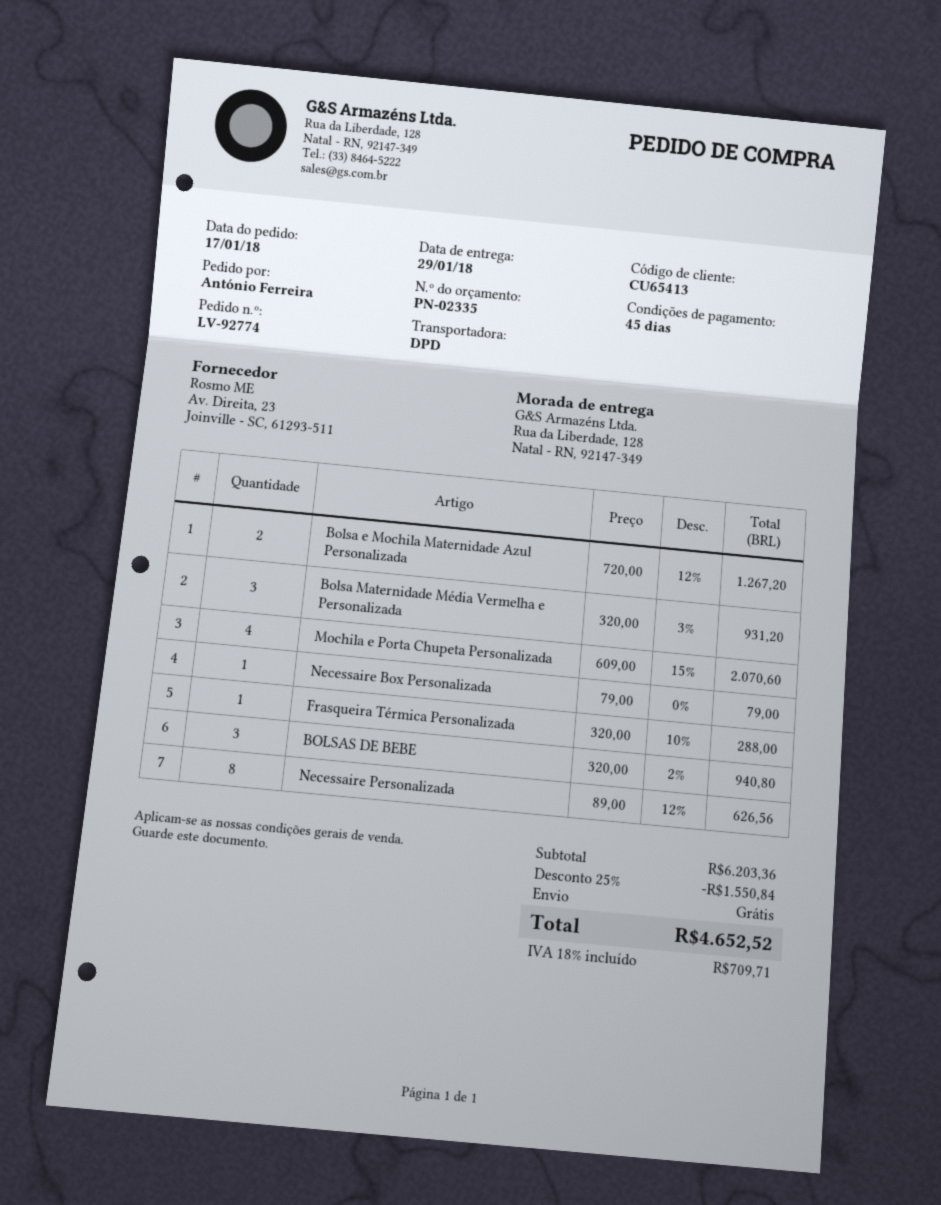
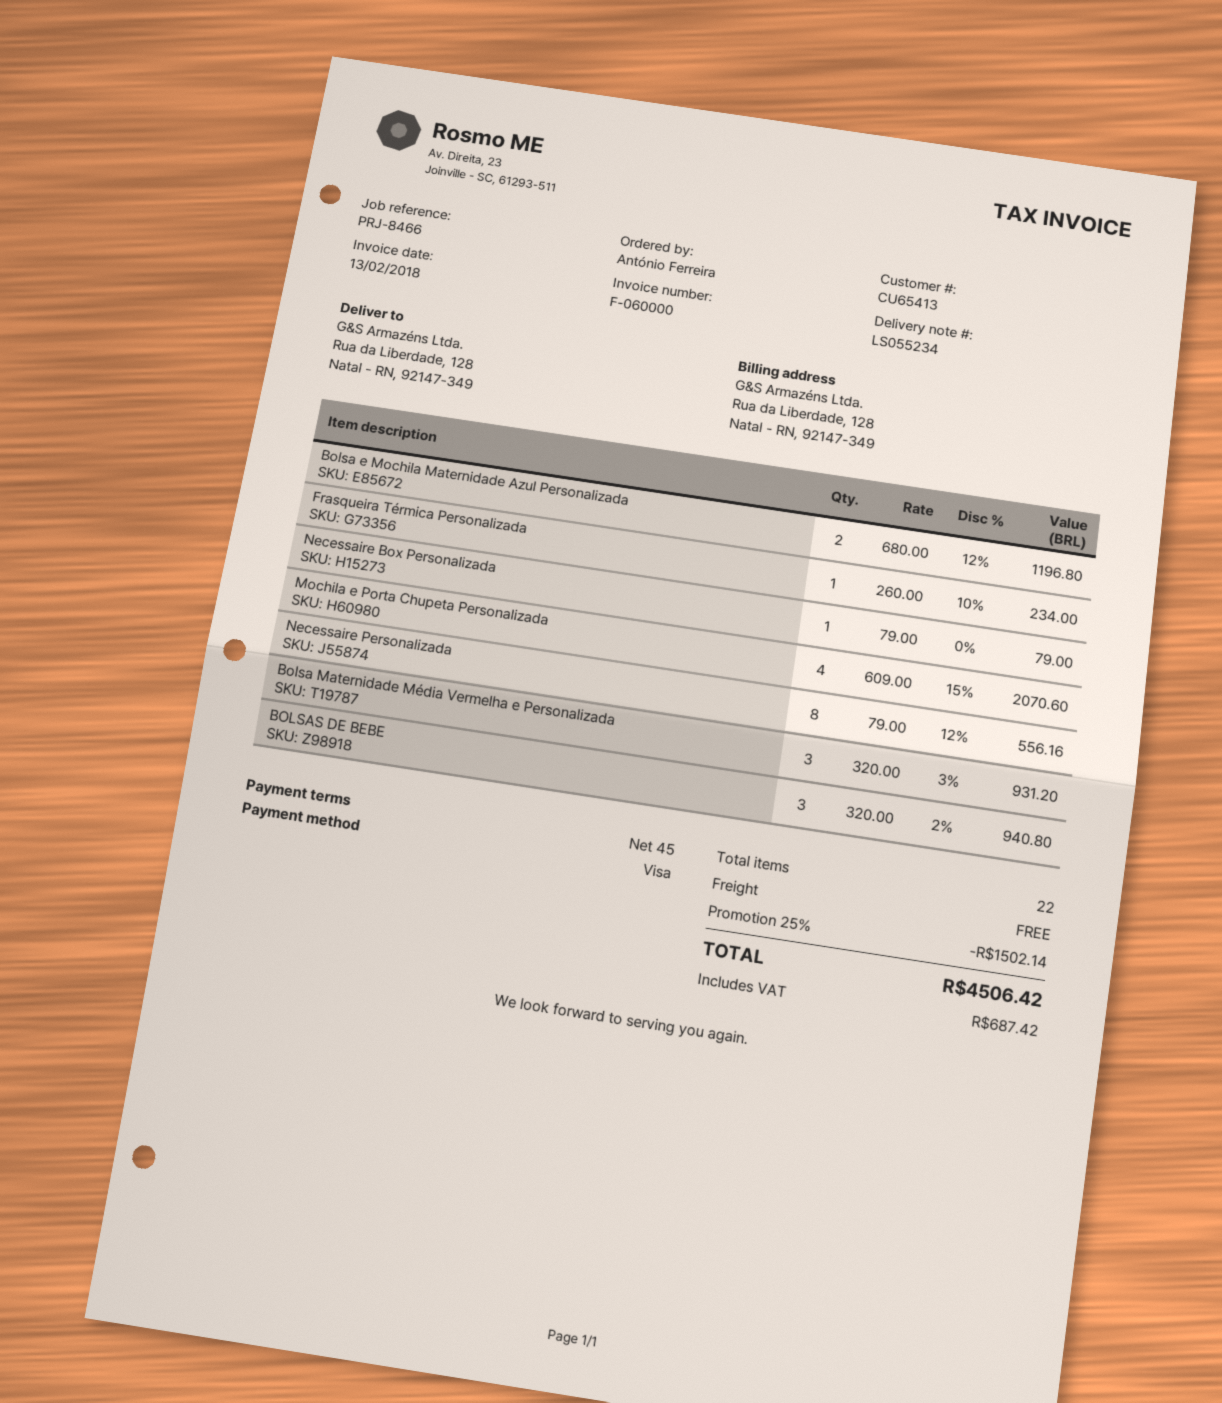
Bolsa e Mochila Maternidade Azul Personalizada: 2 x 720.00 - 12% = 1267.20 -> 2 x 680.00 - 12% = 1196.80
Frasqueira Térmica Personalizada: 1 x 320.00 - 10% = 288.00 -> 1 x 260.00 - 10% = 234.00
Necessaire Personalizada: 8 x 89.00 - 12% = 626.56 -> 8 x 79.00 - 12% = 556.16
discount: 25% = 1550.84 -> 25% = 1502.14
tax: 709.71 -> 687.42
total: 4652.52 -> 4506.42

